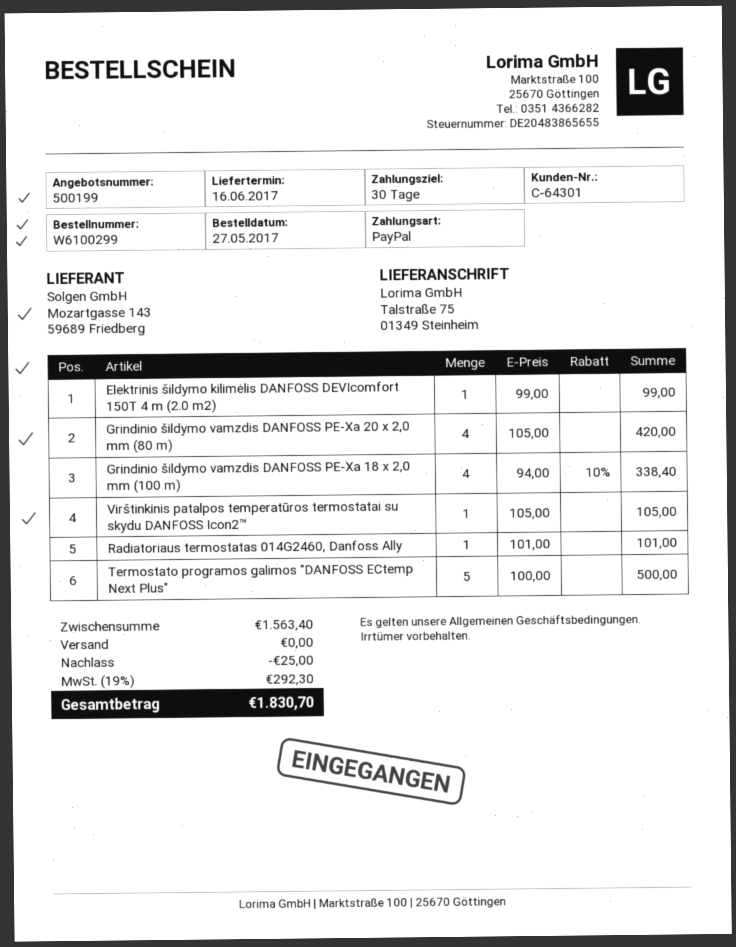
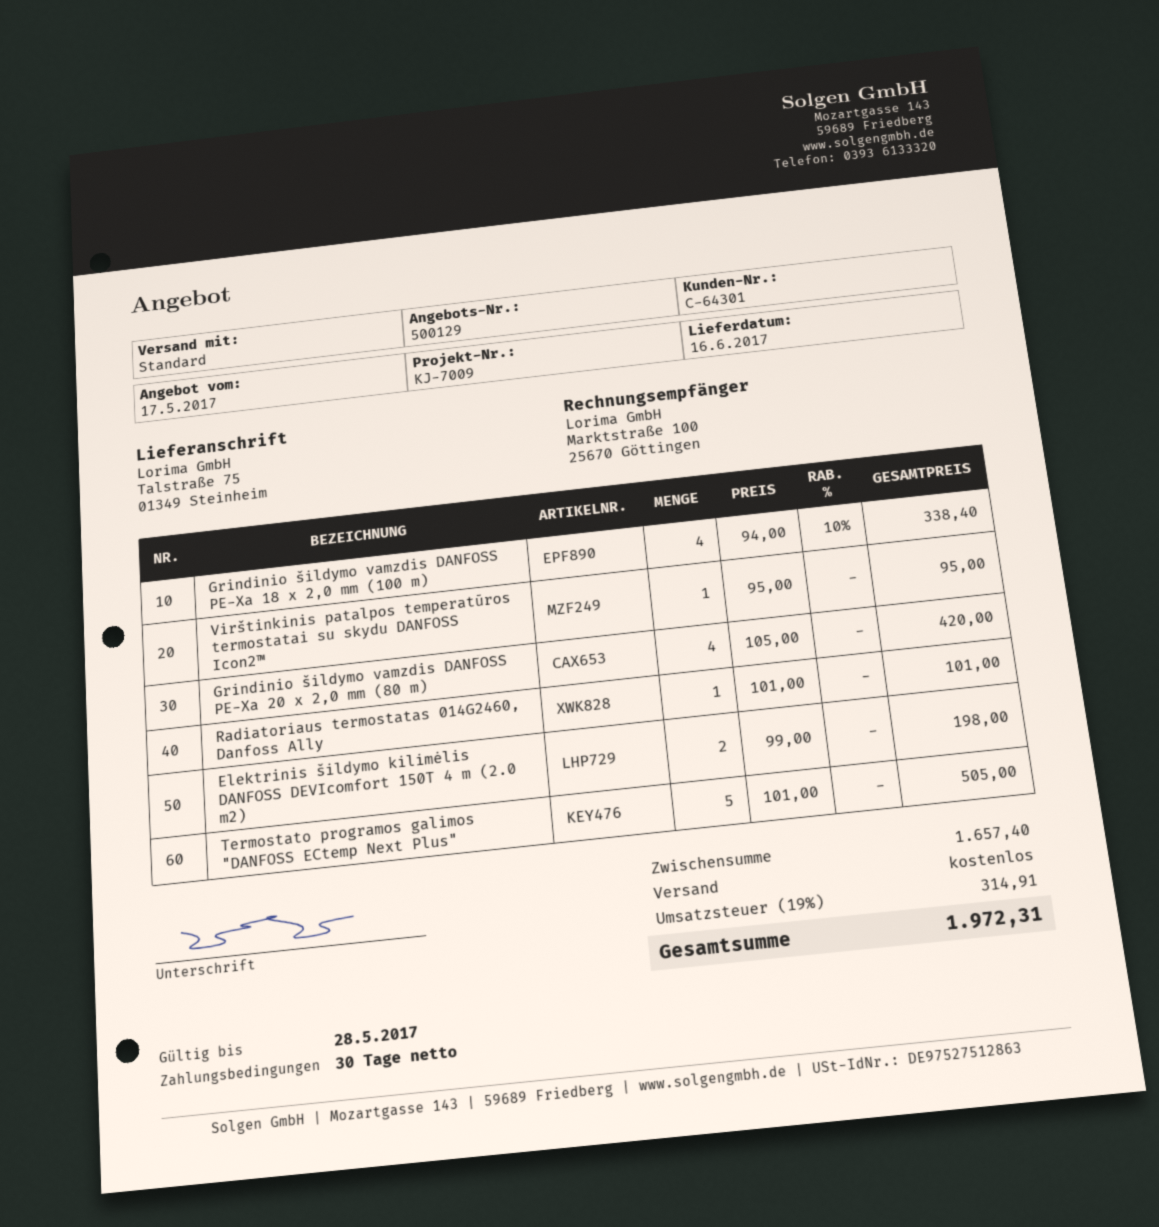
quote number: 500199 -> 500129
Elektrinis šildymo kilimėlis DANFOSS DEVIcomfort 150T 4 m (2.0 m2): 1 x 99.00 = 99.00 -> 2 x 99.00 = 198.00
Virštinkinis patalpos temperatūros termostatai su skydu DANFOSS Icon2™: 1 x 105.00 = 105.00 -> 1 x 95.00 = 95.00
Termostato programos galimos "DANFOSS ECtemp Next Plus": 5 x 100.00 = 500.00 -> 5 x 101.00 = 505.00
subtotal: 1563.40 -> 1657.40
discount: 25.00 -> none
tax: 19% = 292.30 -> 19% = 314.91
total: 1830.70 -> 1972.31

